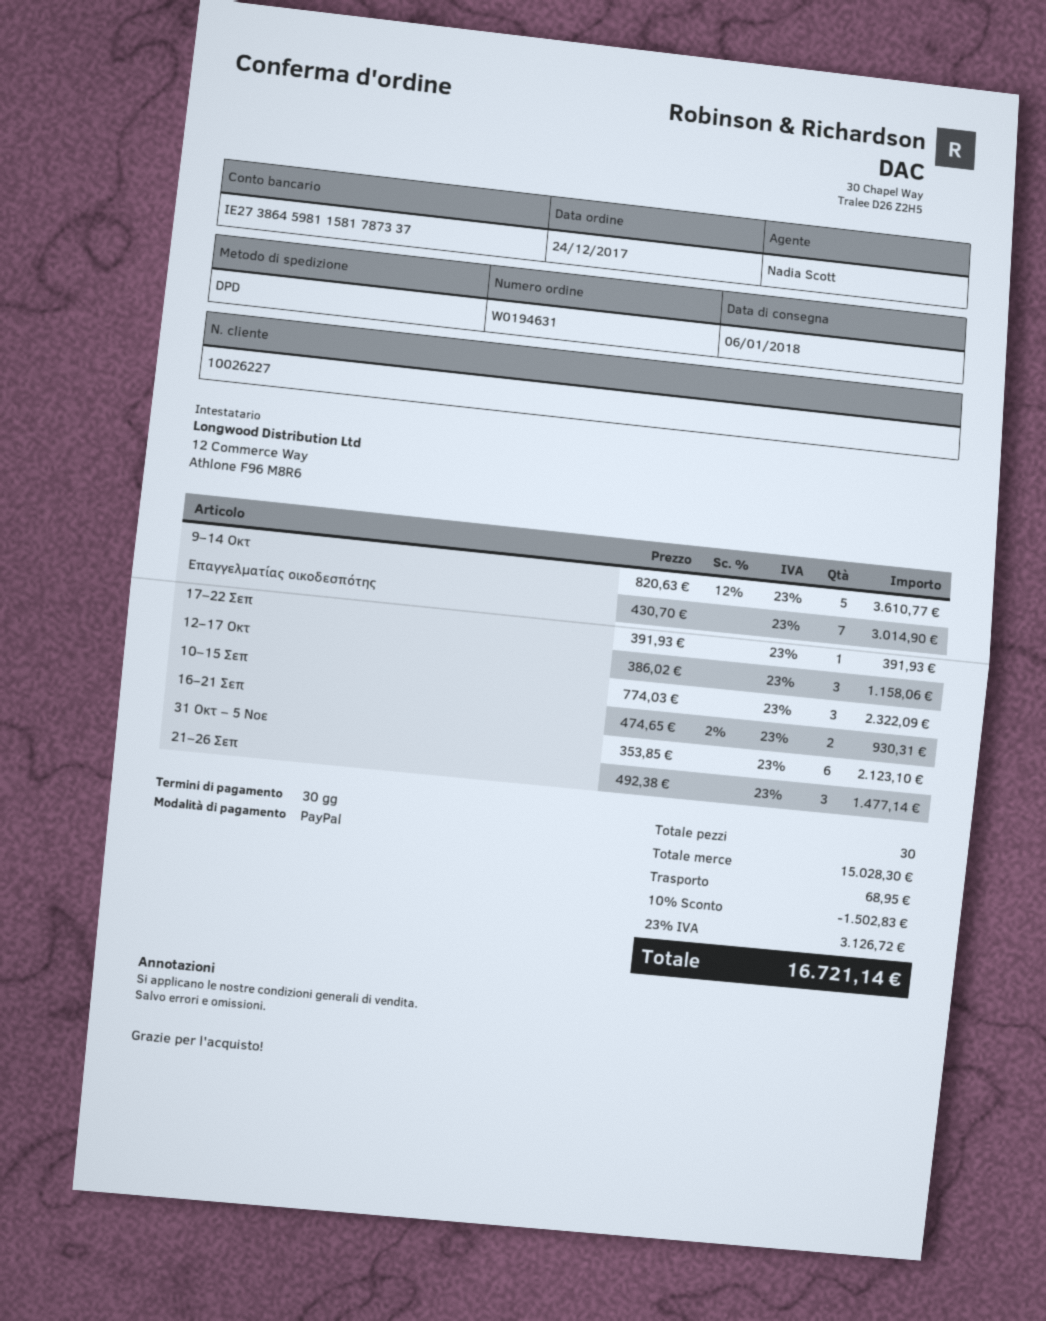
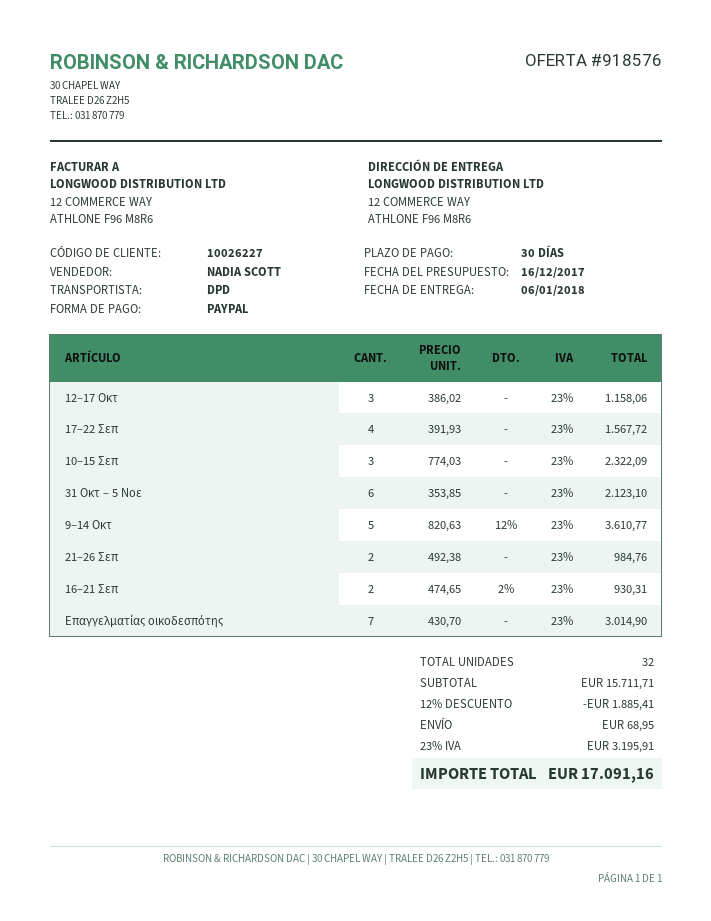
17–22 Σεπ: 1 x 391.93 = 391.93 -> 4 x 391.93 = 1567.72
21–26 Σεπ: 3 x 492.38 = 1477.14 -> 2 x 492.38 = 984.76
total quantity: 30 -> 32
subtotal: 15028.30 -> 15711.71
discount: 10% = 1502.83 -> 12% = 1885.41
tax: 23% = 3126.72 -> 23% = 3195.91
total: 16721.14 -> 17091.16

